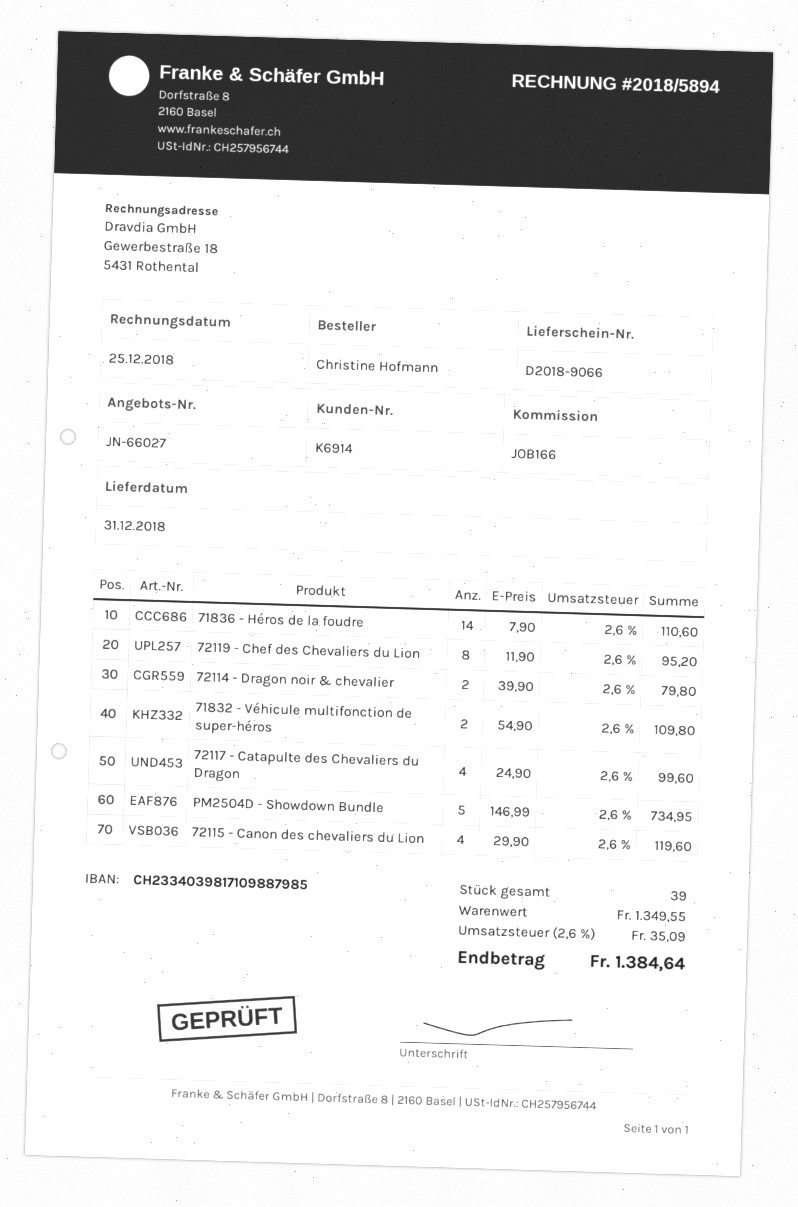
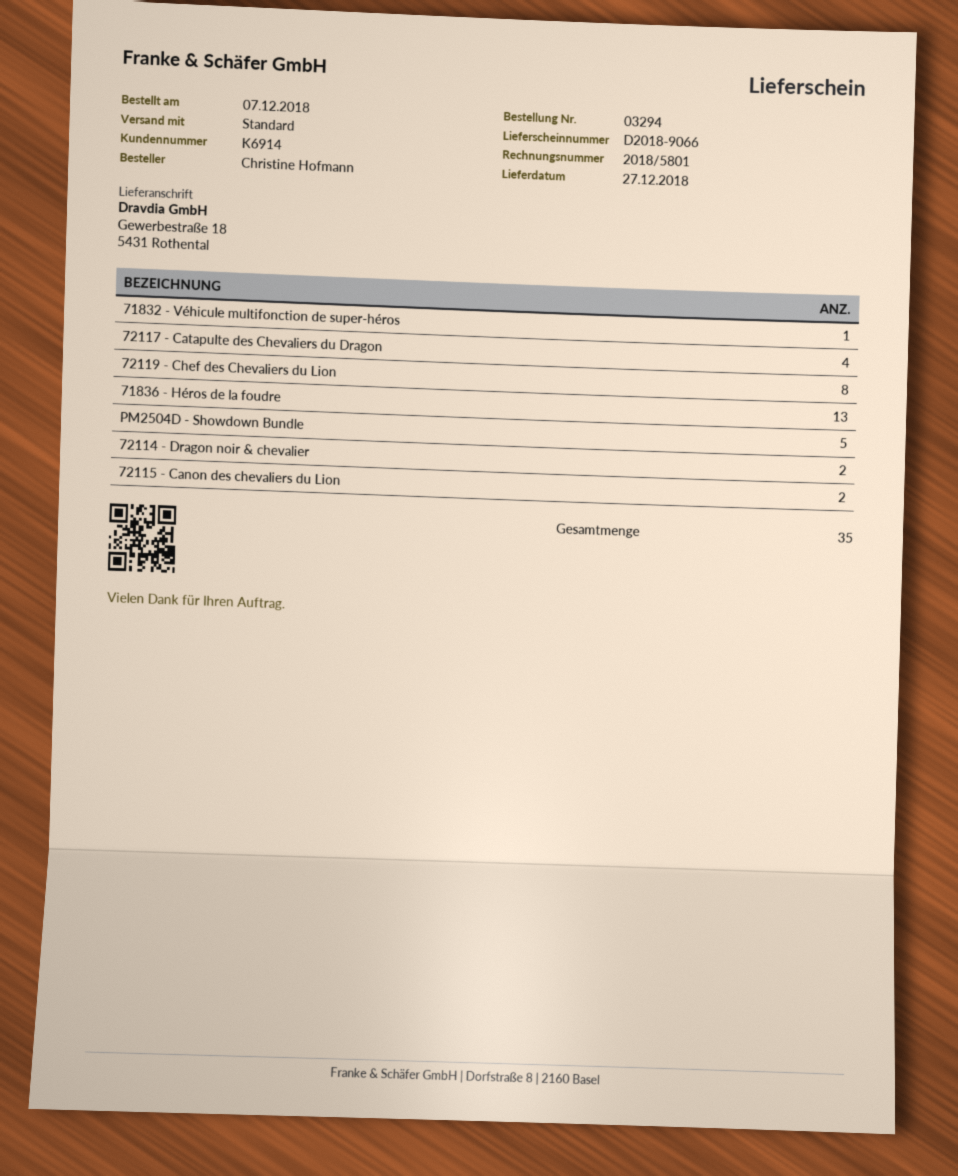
delivery date: 2018-12-31 -> 2018-12-27
invoice number: 2018/5894 -> 2018/5801
71836 - Héros de la foudre: 14 -> 13
71832 - Véhicule multifonction de super-héros: 2 -> 1
72115 - Canon des chevaliers du Lion: 4 -> 2
total quantity: 39 -> 35

